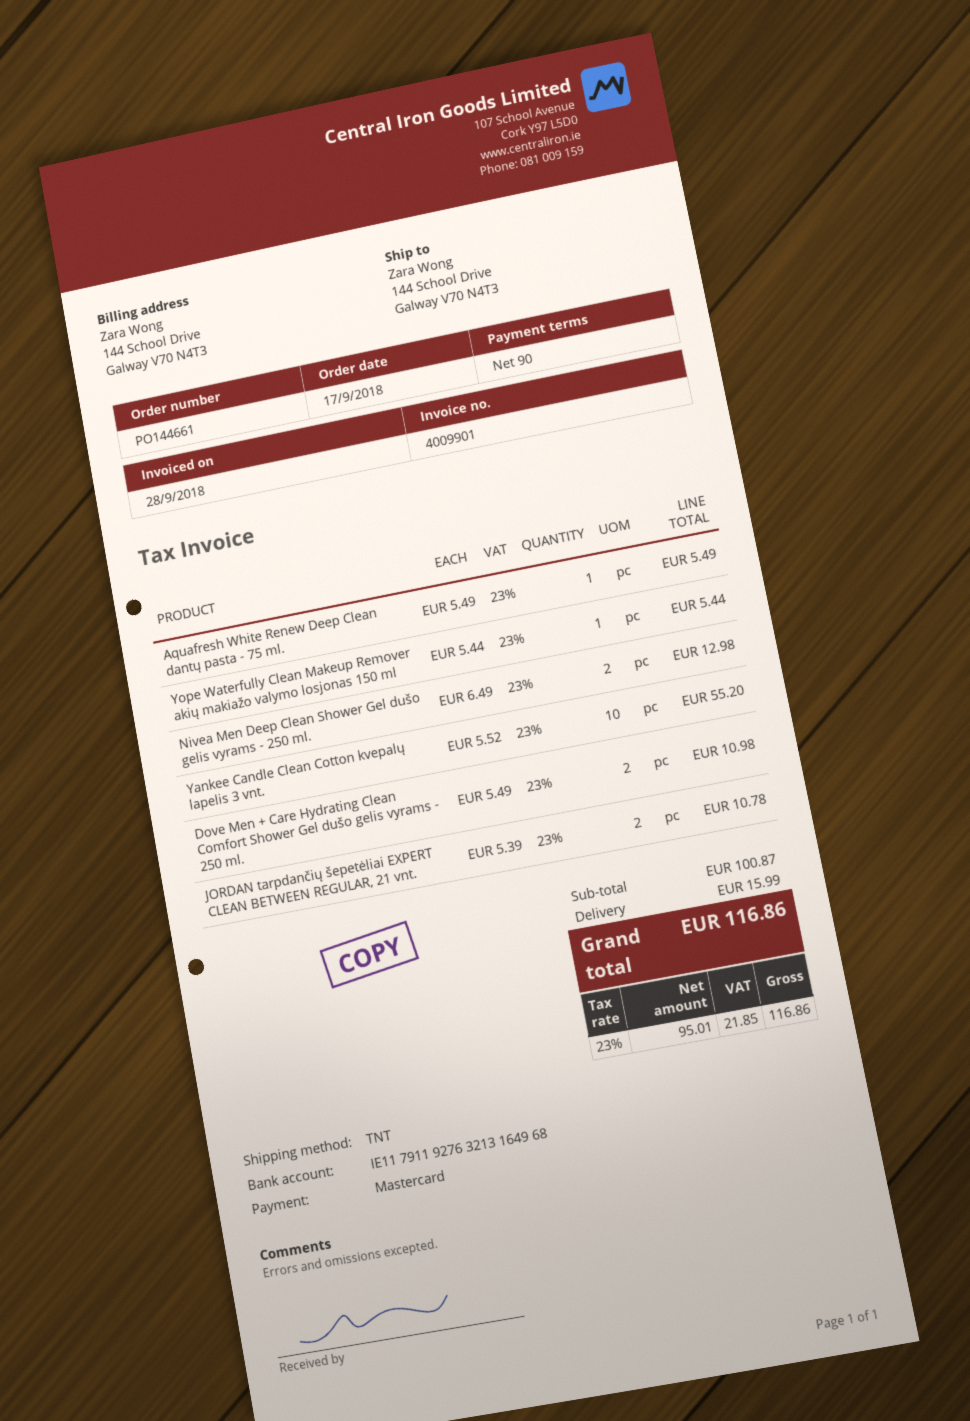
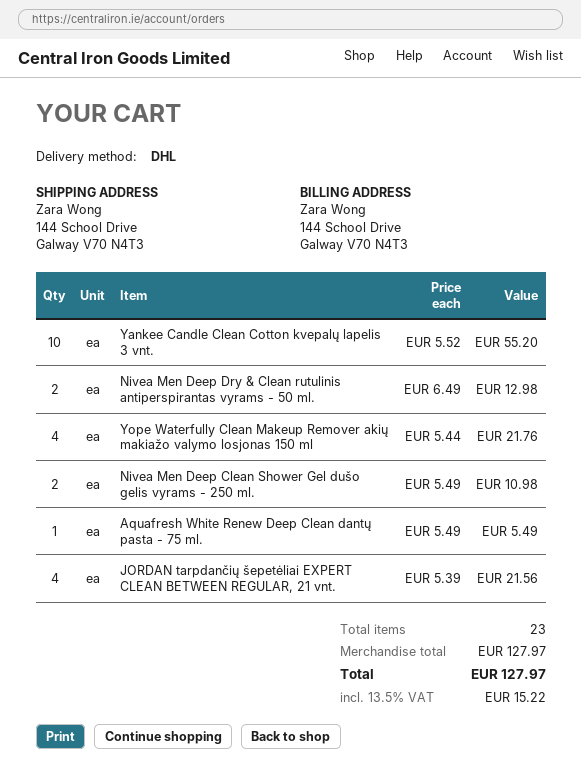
shipping method: TNT -> DHL
Yope Waterfully Clean Makeup Remover akių makiažo valymo losjonas 150 ml: 1 x 5.44 = 5.44 -> 4 x 5.44 = 21.76
Nivea Men Deep Clean Shower Gel dušo gelis vyrams - 250 ml.: 2 x 6.49 = 12.98 -> 2 x 5.49 = 10.98
Dove Men + Care Hydrating Clean Comfort Shower Gel dušo gelis vyrams - 250 ml.: 2 x 5.49 = 10.98 -> none
JORDAN tarpdančių šepetėliai EXPERT CLEAN BETWEEN REGULAR, 21 vnt.: 2 x 5.39 = 10.78 -> 4 x 5.39 = 21.56
Nivea Men Deep Dry & Clean rutulinis antiperspirantas vyrams - 50 ml.: none -> 2 x 6.49 = 12.98
subtotal: 100.87 -> 127.97
shipping: 15.99 -> none
tax: 23% = 21.85 -> 13.5% = 15.22
total: 116.86 -> 127.97

